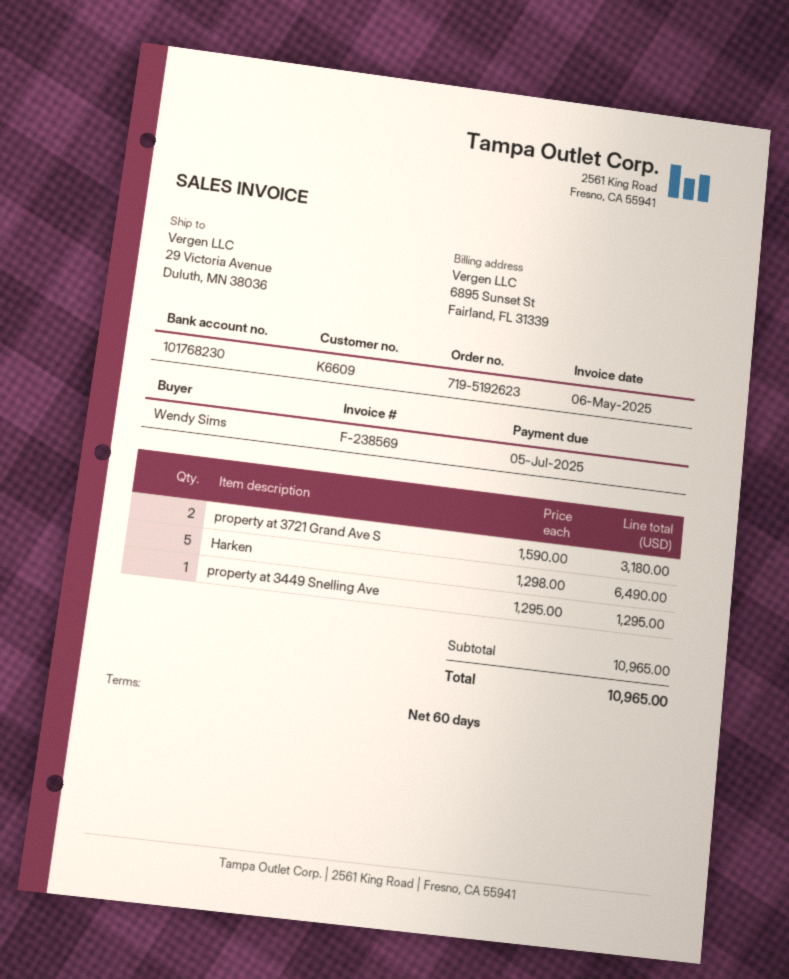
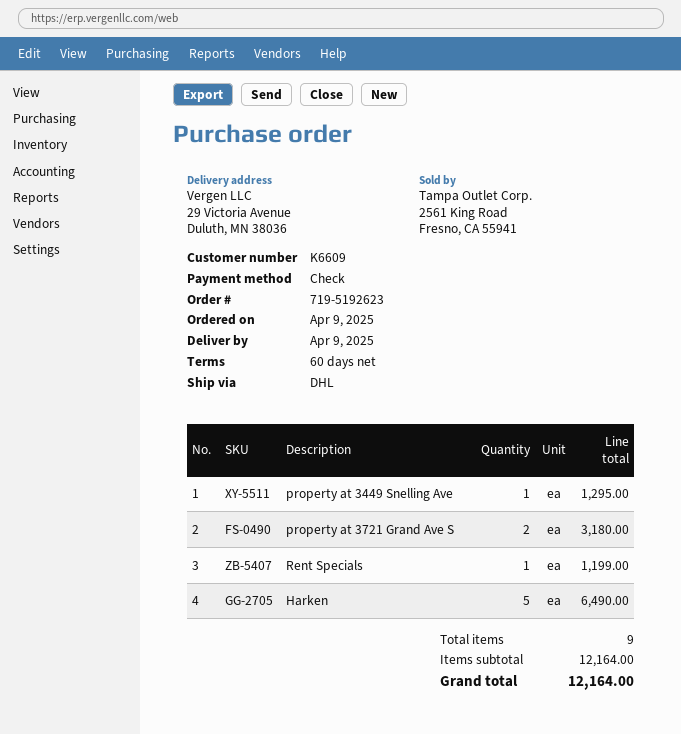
Rent Specials: none -> 1 for 1199.00
subtotal: 10965.00 -> 12164.00
total: 10965.00 -> 12164.00

